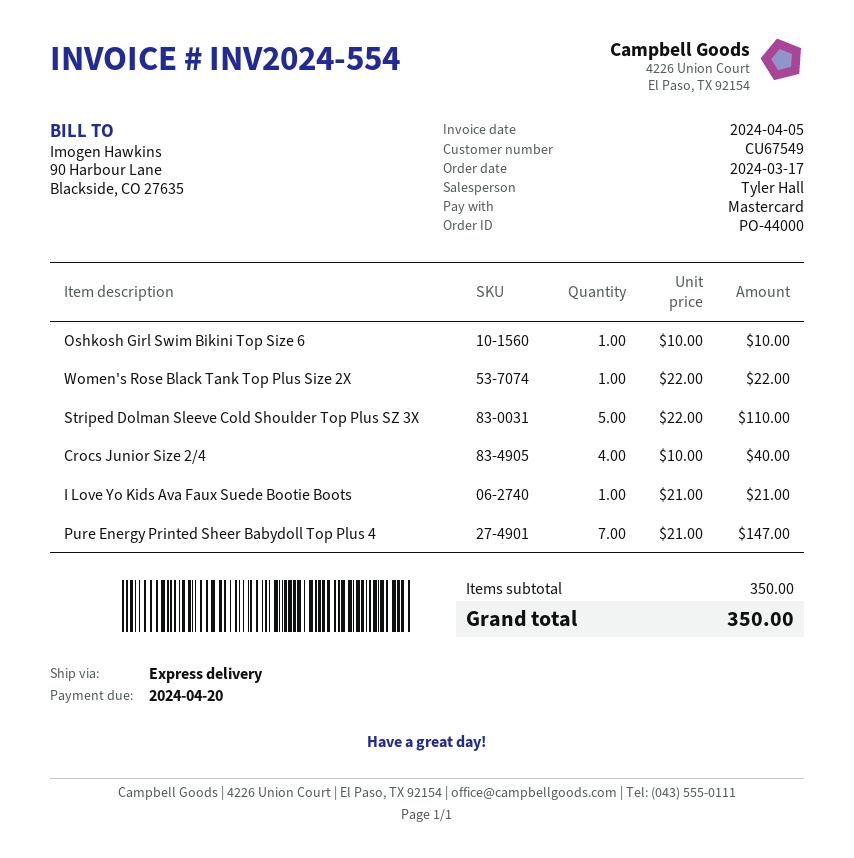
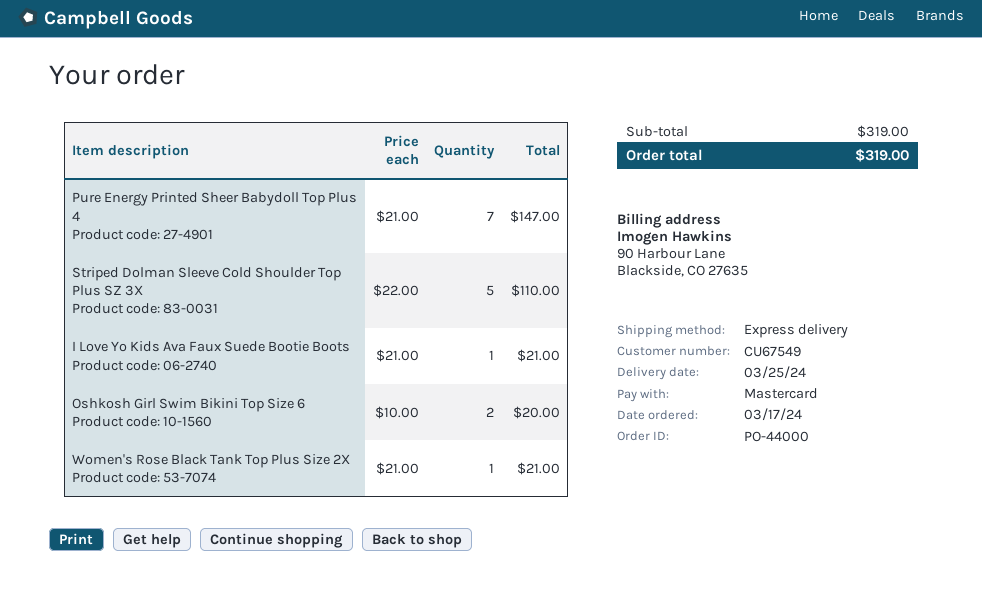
Oshkosh Girl Swim Bikini Top Size 6: 1 x 10.00 = 10.00 -> 2 x 10.00 = 20.00
Women's Rose Black Tank Top Plus Size 2X: 1 x 22.00 = 22.00 -> 1 x 21.00 = 21.00
Crocs Junior Size 2/4: 4 x 10.00 = 40.00 -> none
subtotal: 350.00 -> 319.00
total: 350.00 -> 319.00

